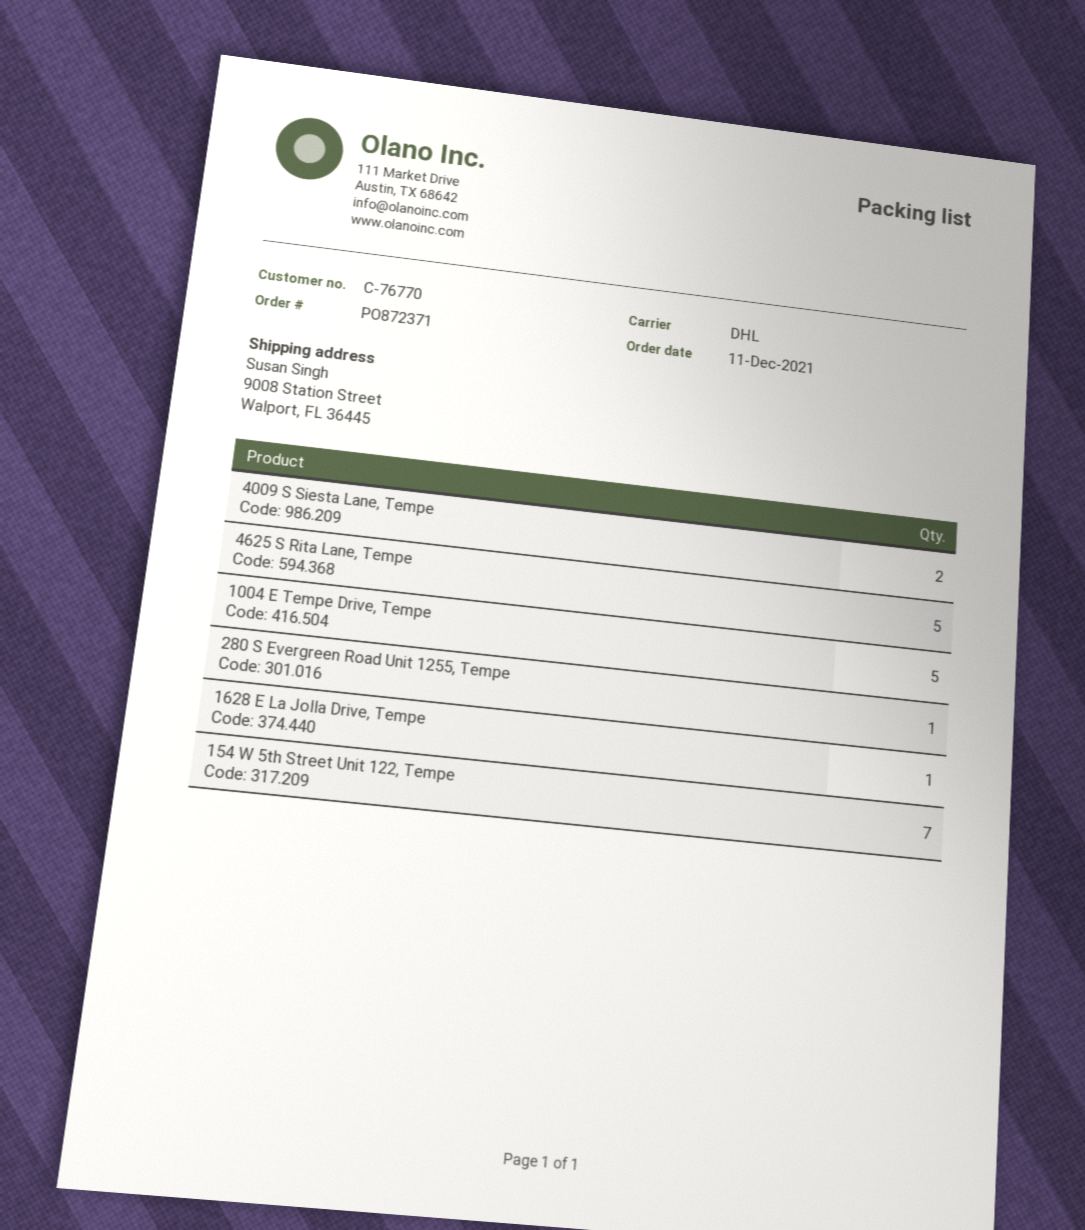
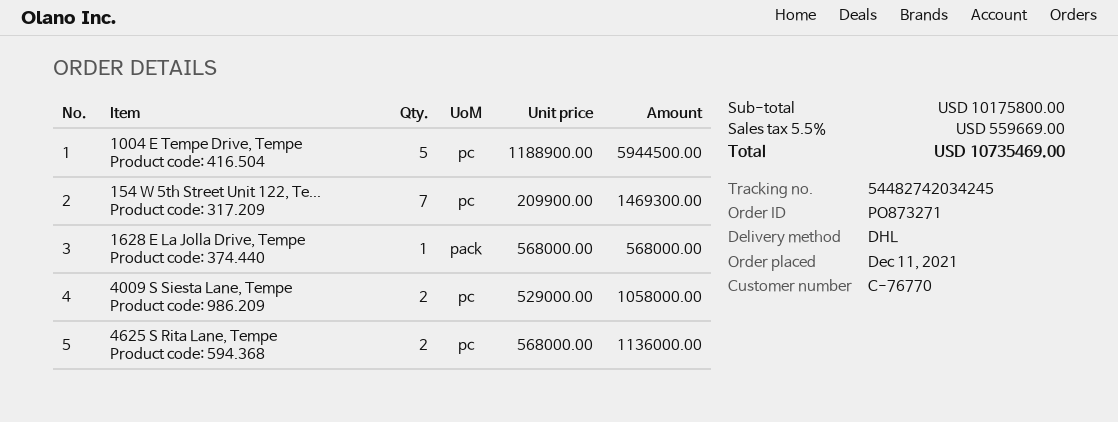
order number: PO872371 -> PO873271
4625 S Rita Lane, Tempe: 5 -> 2
280 S Evergreen Road Unit 1255, Tempe: 1 -> none

